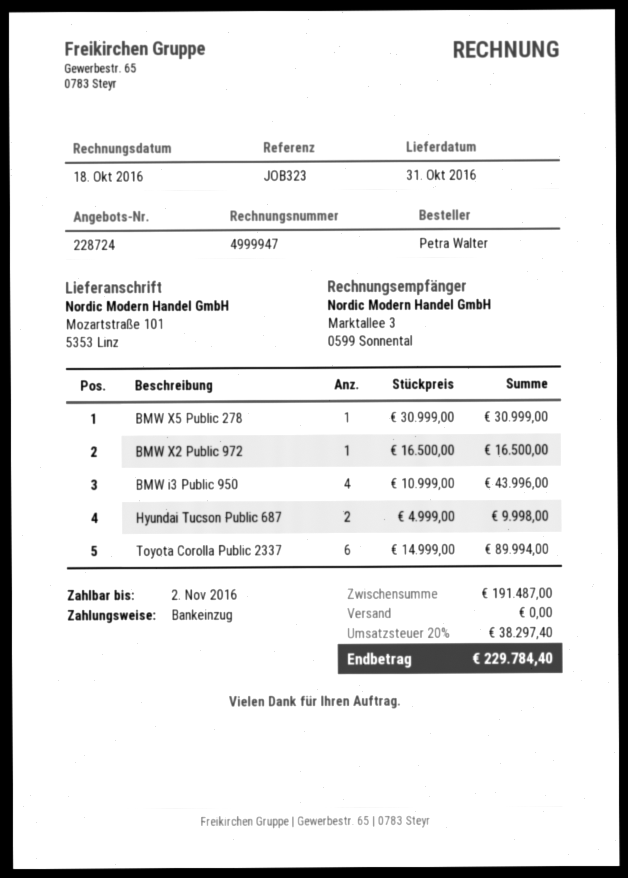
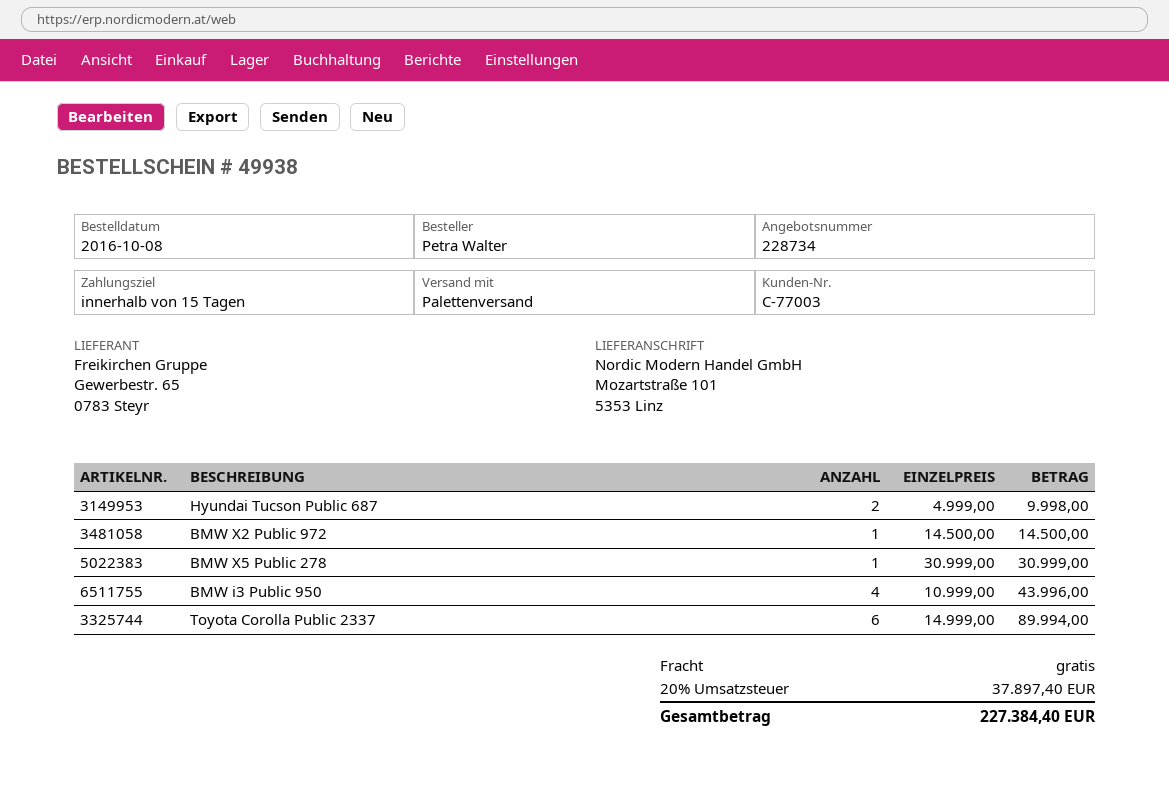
quote number: 228724 -> 228734
BMW X2 Public 972: 1 x 16500.00 = 16500.00 -> 1 x 14500.00 = 14500.00
tax: 20% = 38297.40 -> 20% = 37897.40
total: 229784.40 -> 227384.40

